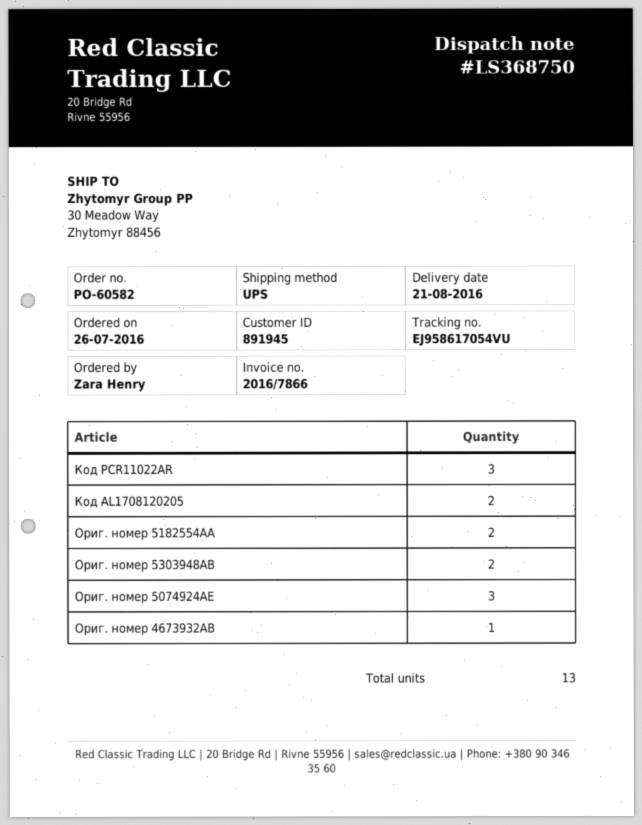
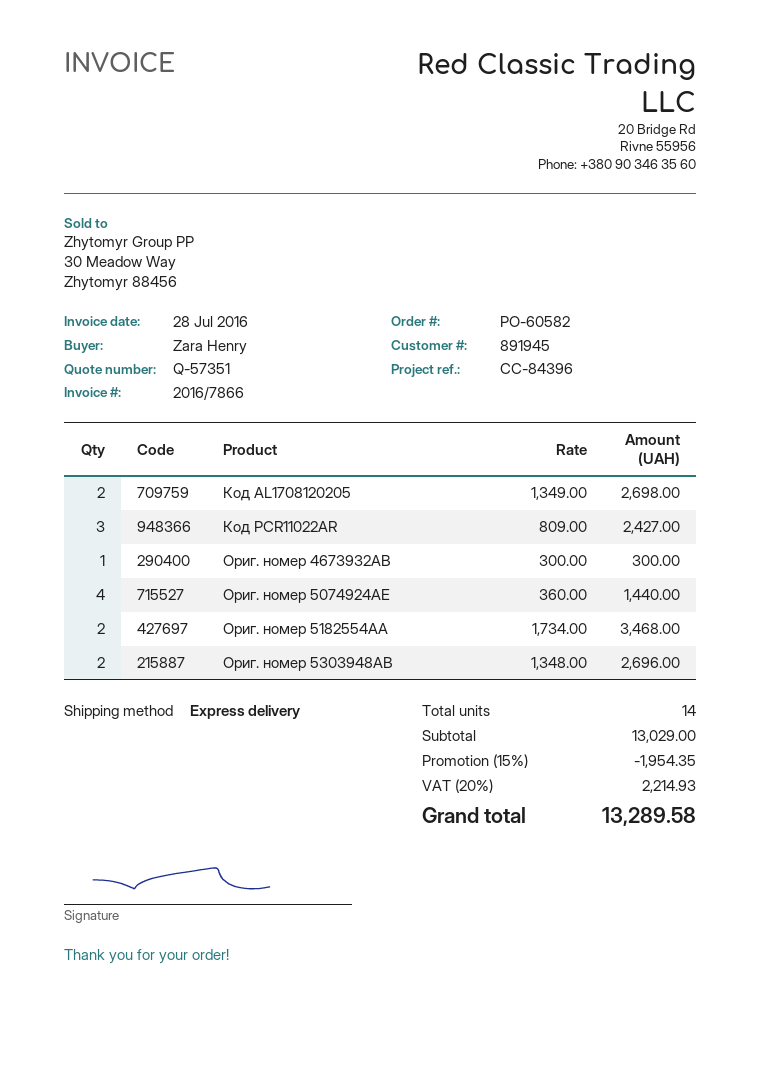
shipping method: UPS -> express
Ориг. номер 5074924AE: 3 -> 4
total quantity: 13 -> 14

